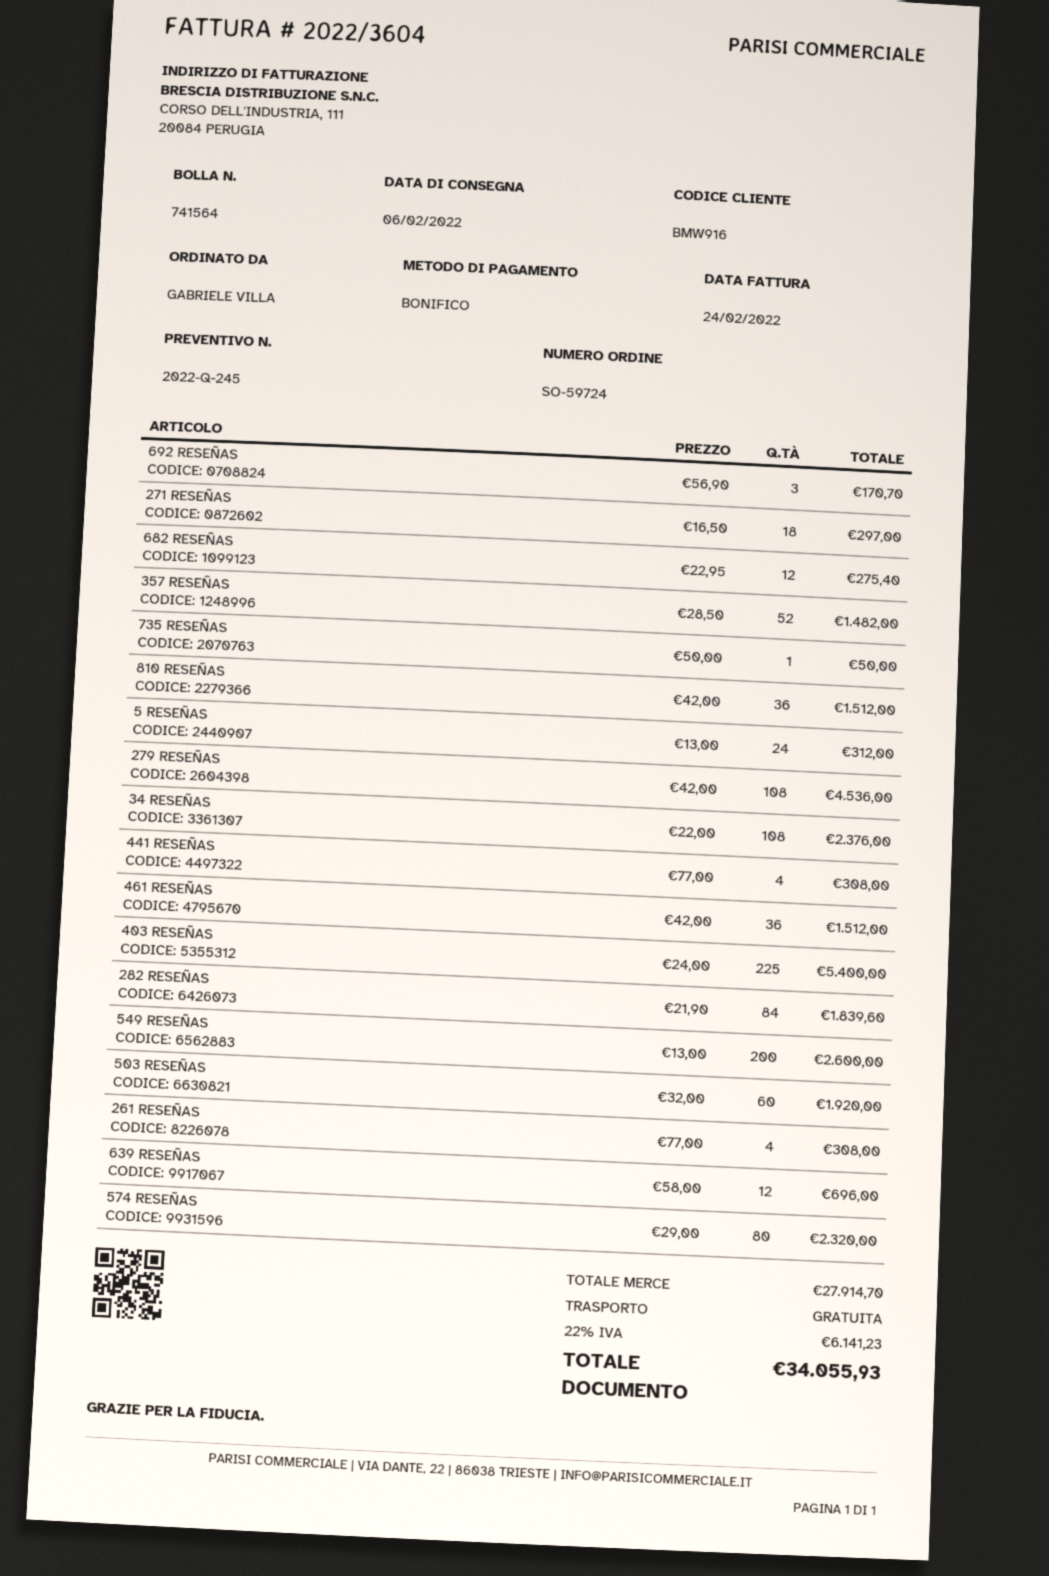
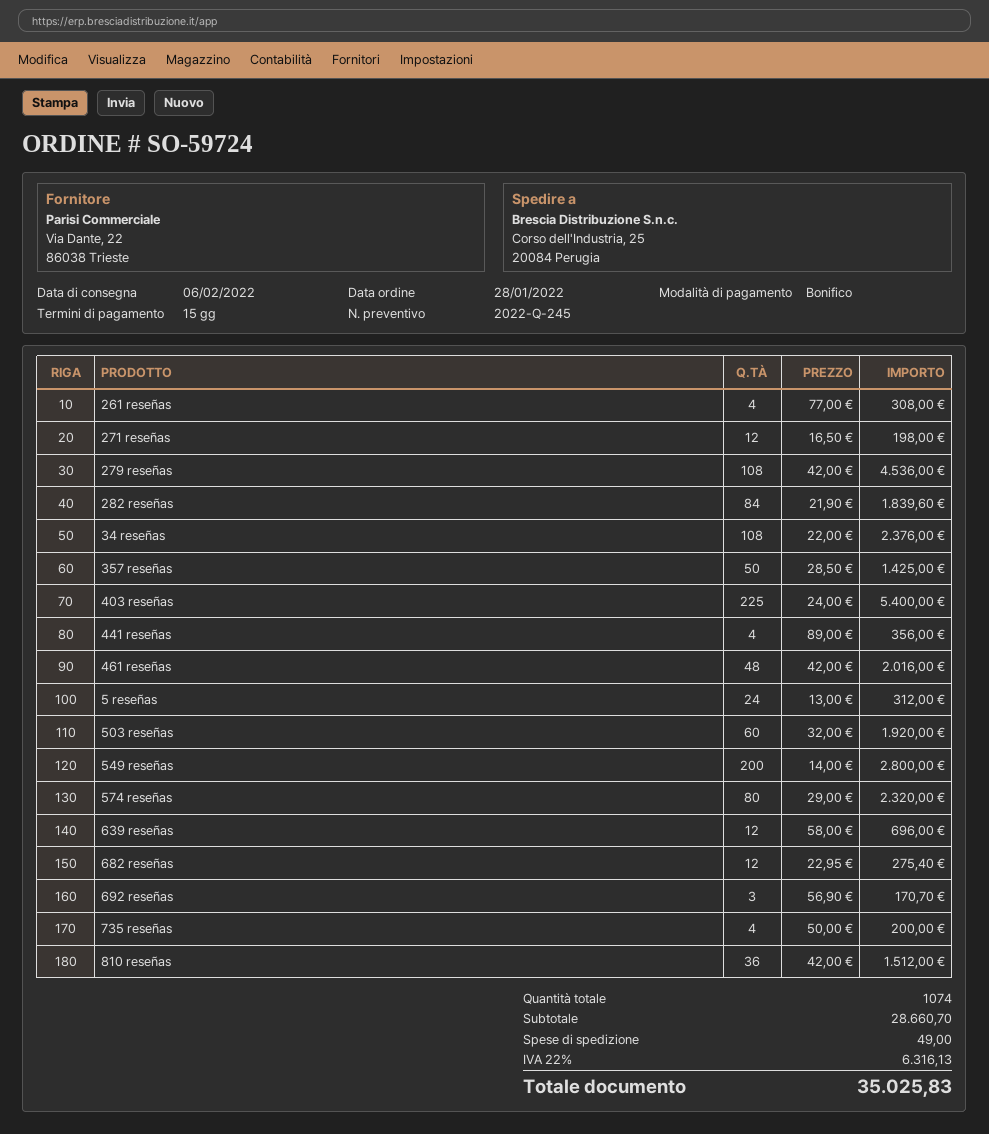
271 RESEÑAS: 18 x 16.50 = 297.00 -> 12 x 16.50 = 198.00
357 RESEÑAS: 52 x 28.50 = 1482.00 -> 50 x 28.50 = 1425.00
735 RESEÑAS: 1 x 50.00 = 50.00 -> 4 x 50.00 = 200.00
441 RESEÑAS: 4 x 77.00 = 308.00 -> 4 x 89.00 = 356.00
461 RESEÑAS: 36 x 42.00 = 1512.00 -> 48 x 42.00 = 2016.00
549 RESEÑAS: 200 x 13.00 = 2600.00 -> 200 x 14.00 = 2800.00
subtotal: 27914.70 -> 28660.70
shipping: 0.00 -> 49.00
tax: 22% = 6141.23 -> 22% = 6316.13
total: 34055.93 -> 35025.83

